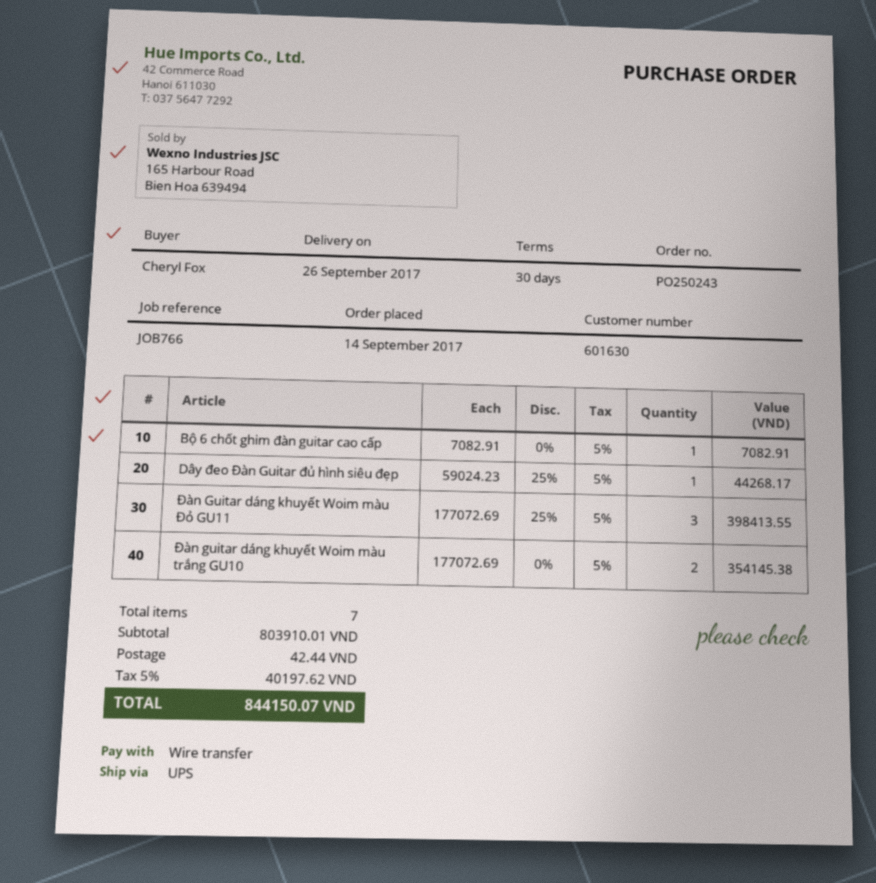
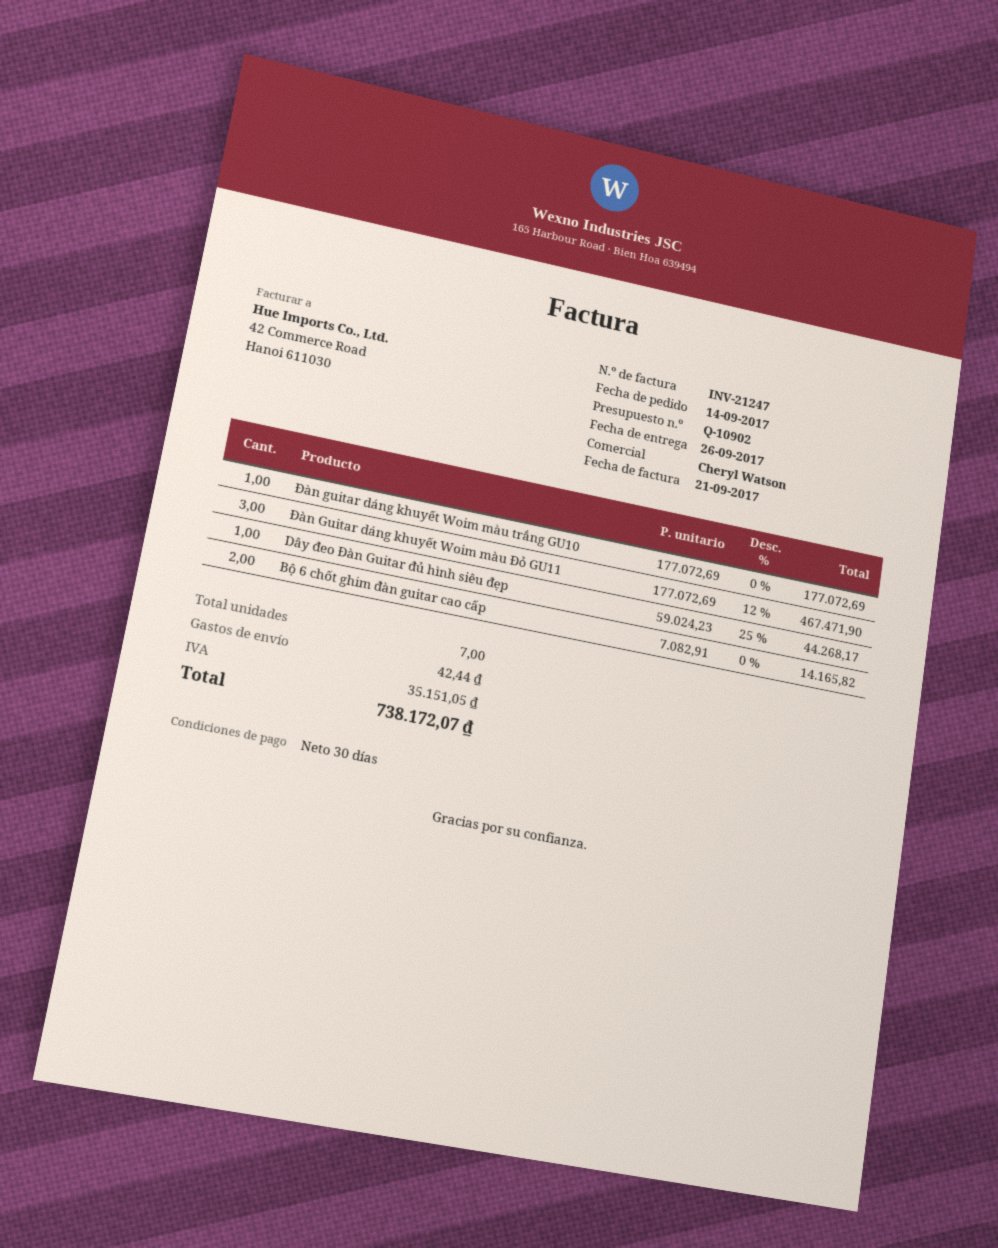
Bộ 6 chốt ghim đàn guitar cao cấp: 1 x 7082.91 = 7082.91 -> 2 x 7082.91 = 14165.82
Đàn Guitar dáng khuyết Woim màu Đỏ GU11: 3 x 177072.69 - 25% = 398413.55 -> 3 x 177072.69 - 12% = 467471.90
Đàn guitar dáng khuyết Woim màu trắng GU10: 2 x 177072.69 = 354145.38 -> 1 x 177072.69 = 177072.69
tax: 40197.62 -> 35151.05
total: 844150.07 -> 738172.07

